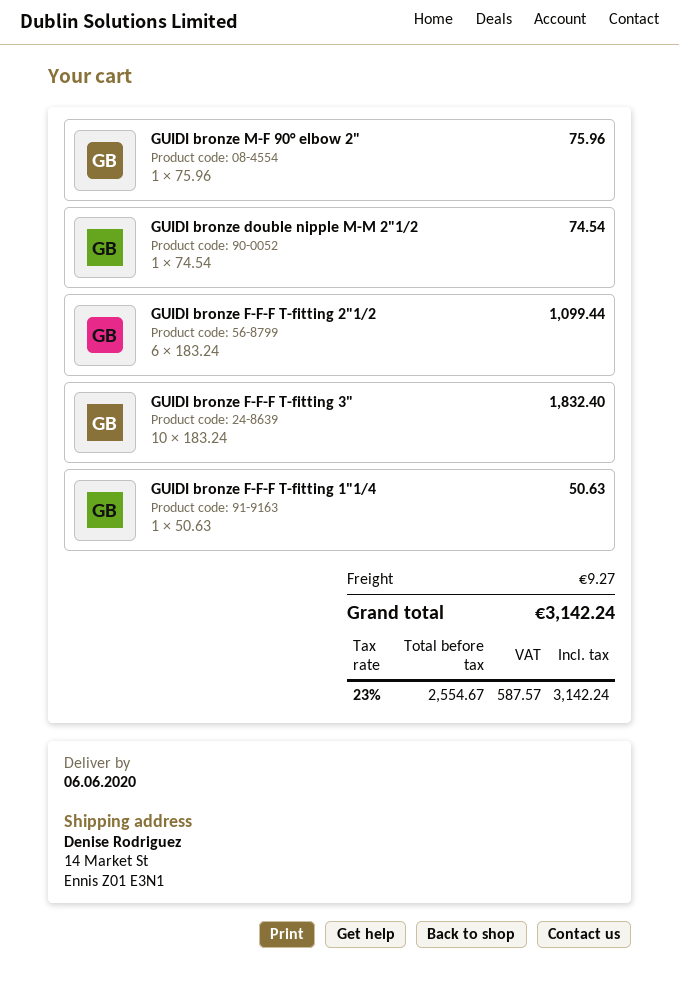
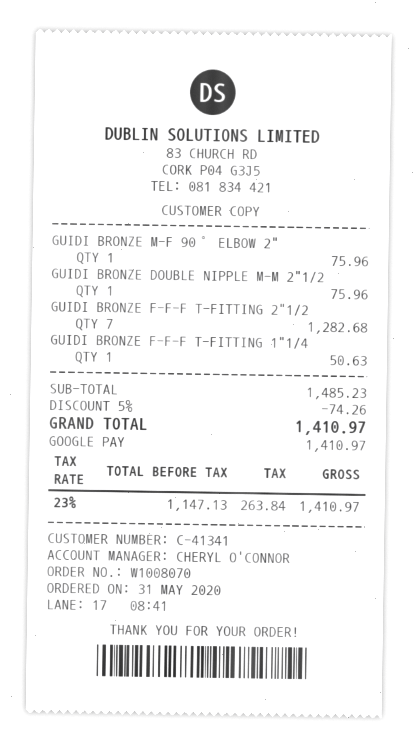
GUIDI bronze double nipple M-M 2"1/2: 1 for 74.54 -> 1 for 75.96
GUIDI bronze F-F-F T-fitting 2"1/2: 6 for 1099.44 -> 7 for 1282.68
GUIDI bronze F-F-F T-fitting 3": 10 for 1832.40 -> none
discount: none -> 5% = 74.26
shipping: 9.27 -> none
net: 2554.67 -> 1147.13
tax: 23% = 587.57 -> 23% = 263.84
total: 3142.24 -> 1410.97

